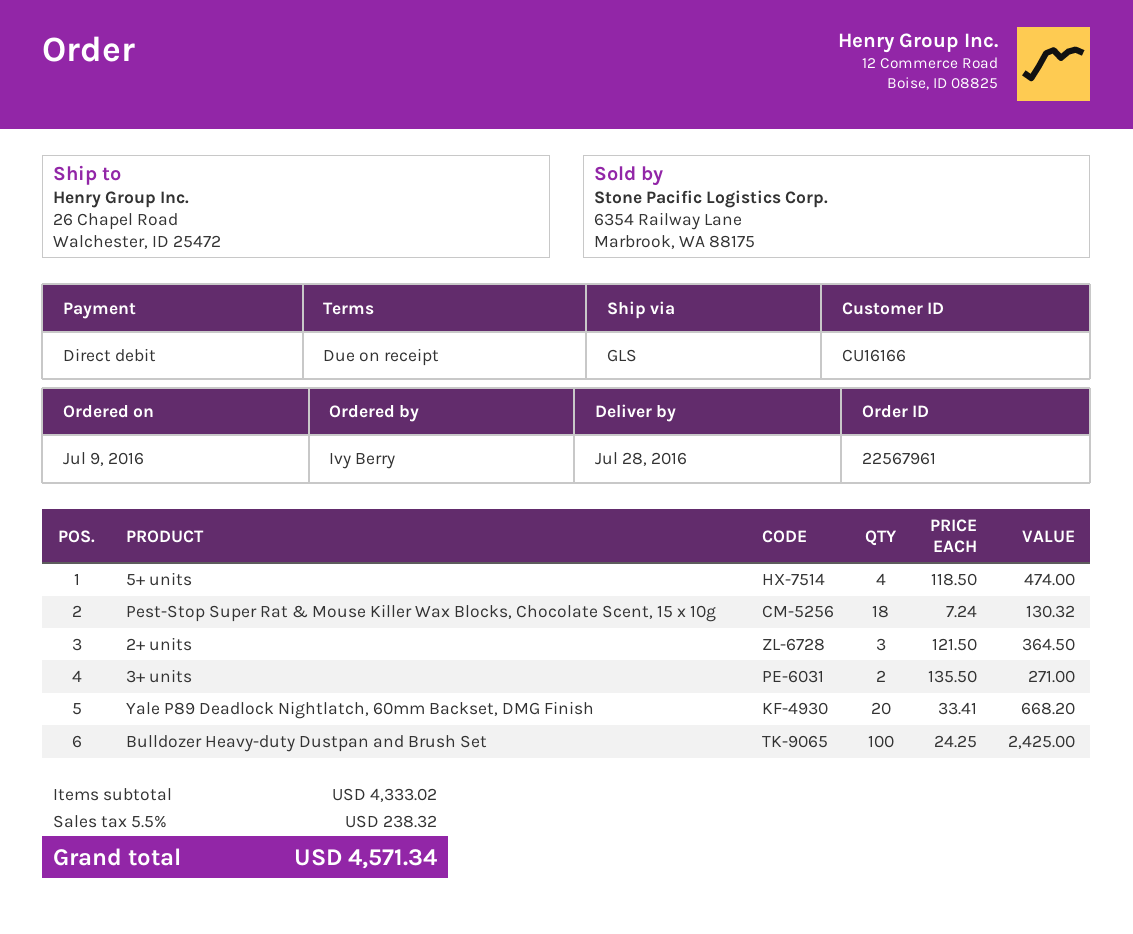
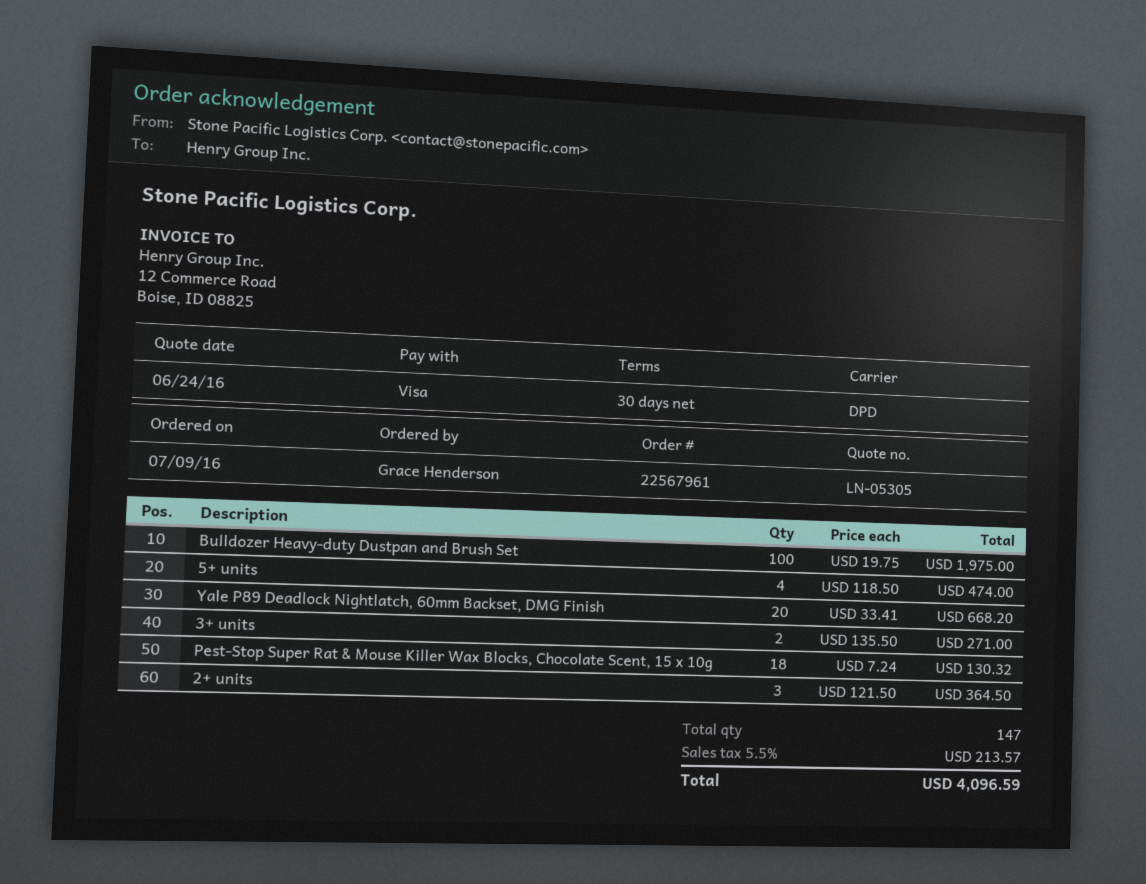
payment terms: on receipt -> 30 days
ordered by: Ivy Berry -> Grace Henderson
payment method: direct debit -> Visa
shipping method: GLS -> DPD
Bulldozer Heavy-duty Dustpan and Brush Set: 100 x 24.25 = 2425.00 -> 100 x 19.75 = 1975.00
tax: 5.5% = 238.32 -> 5.5% = 213.57
total: 4571.34 -> 4096.59

